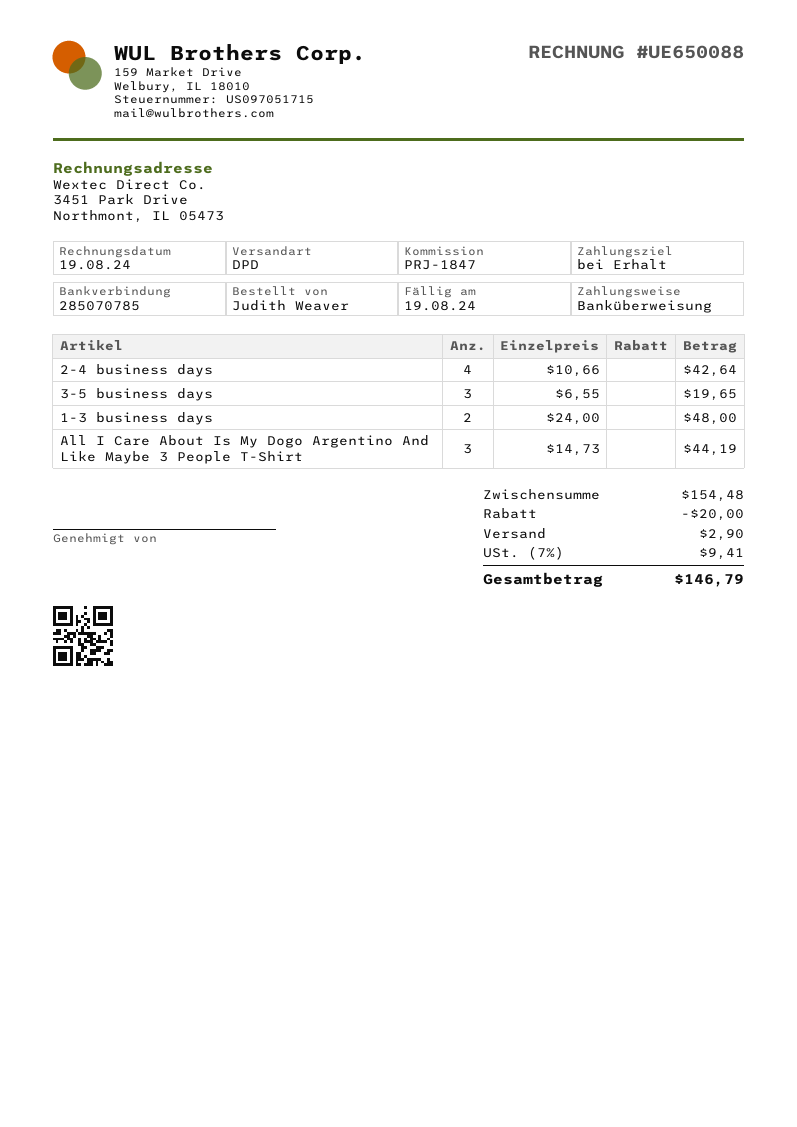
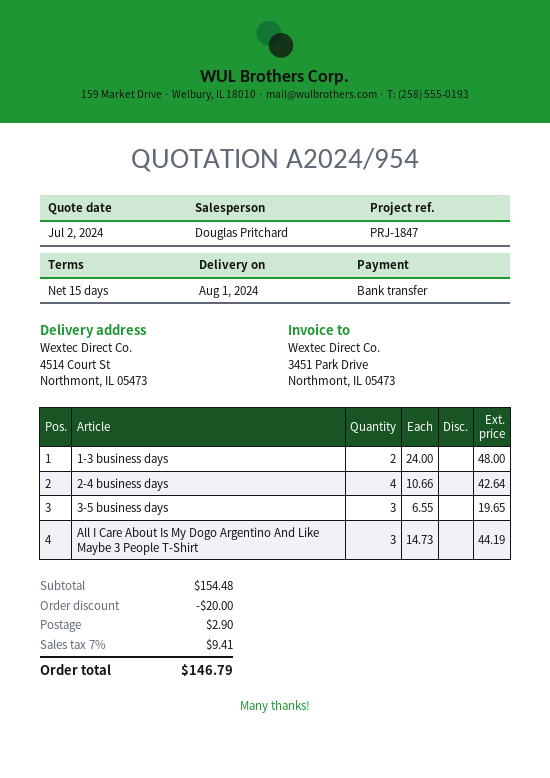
payment terms: on receipt -> 15 days

